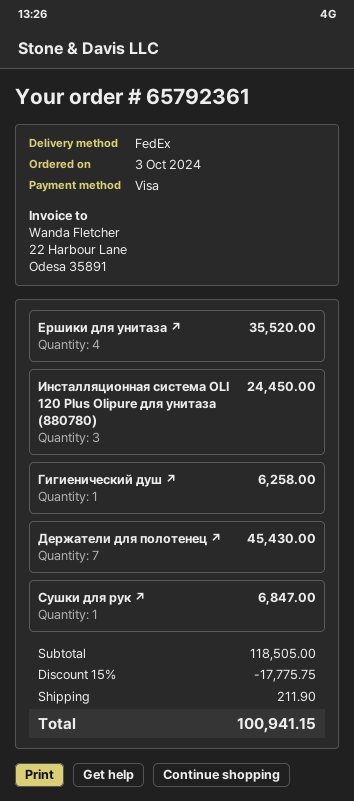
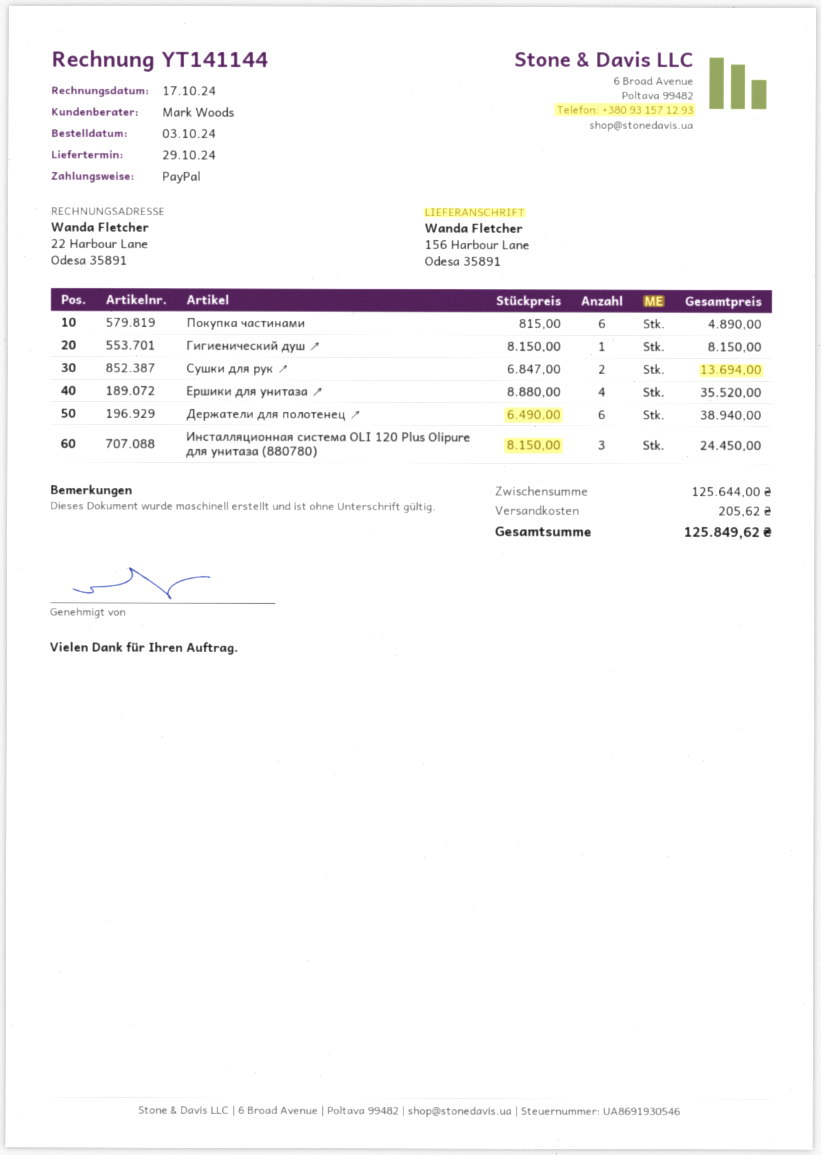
payment method: Visa -> PayPal
Гигиенический душ ↗: 1 for 6258.00 -> 1 for 8150.00
Держатели для полотенец ↗: 7 for 45430.00 -> 6 for 38940.00
Сушки для рук ↗: 1 for 6847.00 -> 2 for 13694.00
Покупка частинами: none -> 6 for 4890.00
subtotal: 118505.00 -> 125644.00
discount: 15% = 17775.75 -> none
shipping: 211.90 -> 205.62
total: 100941.15 -> 125849.62

